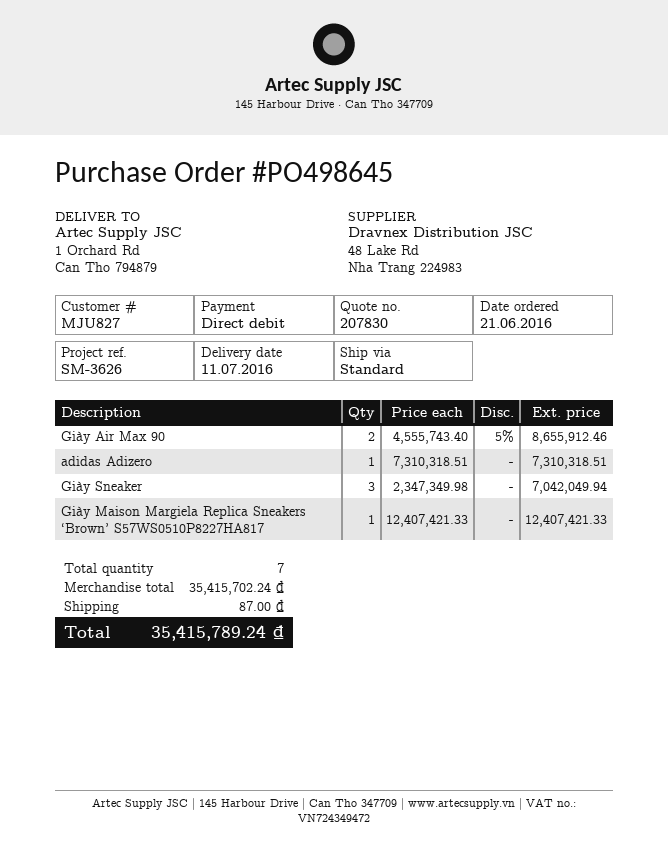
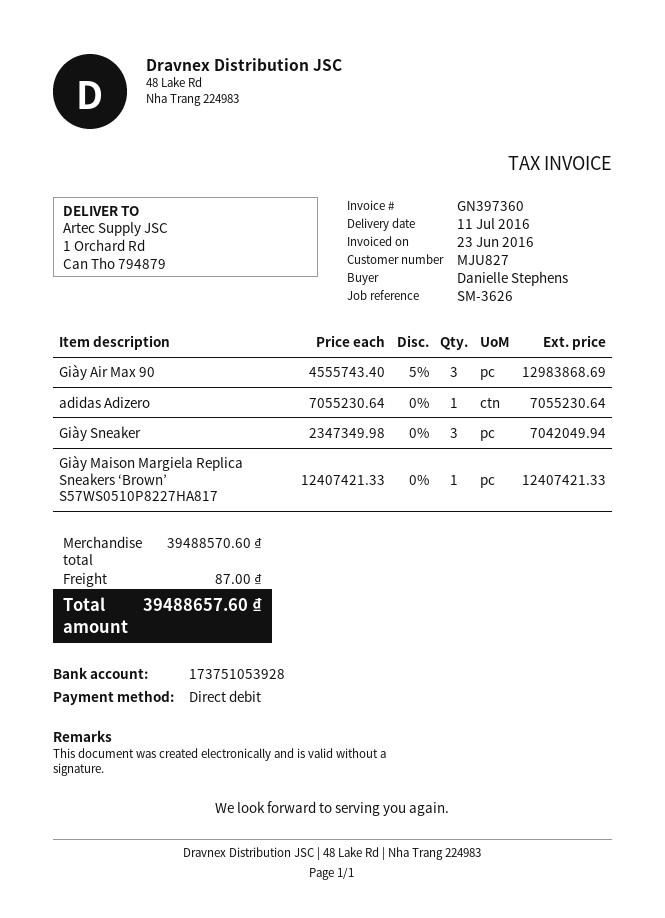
Giày Air Max 90: 2 x 4555743.40 - 5% = 8655912.46 -> 3 x 4555743.40 - 5% = 12983868.69
adidas Adizero: 1 x 7310318.51 = 7310318.51 -> 1 x 7055230.64 = 7055230.64
subtotal: 35415702.24 -> 39488570.60
total: 35415789.24 -> 39488657.60

